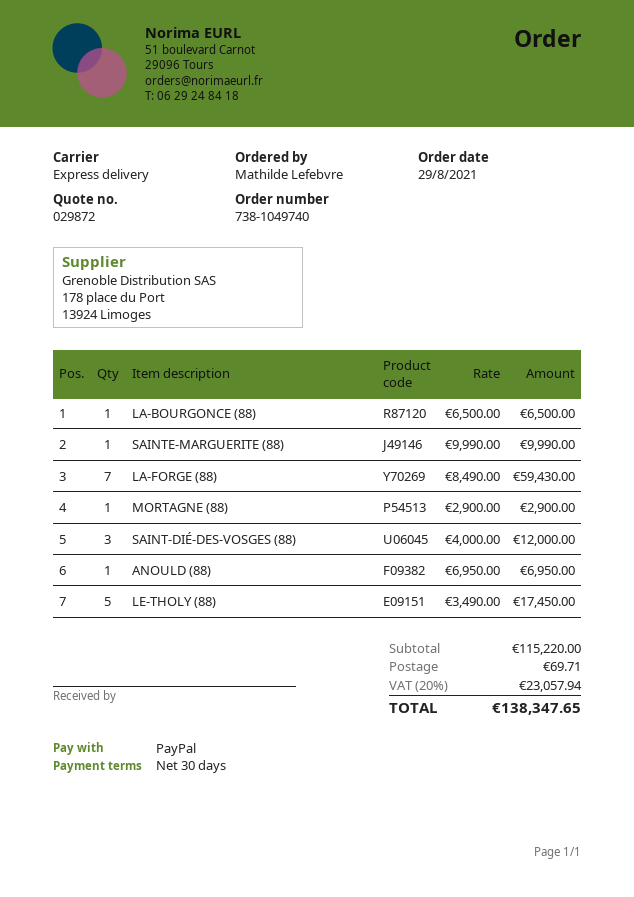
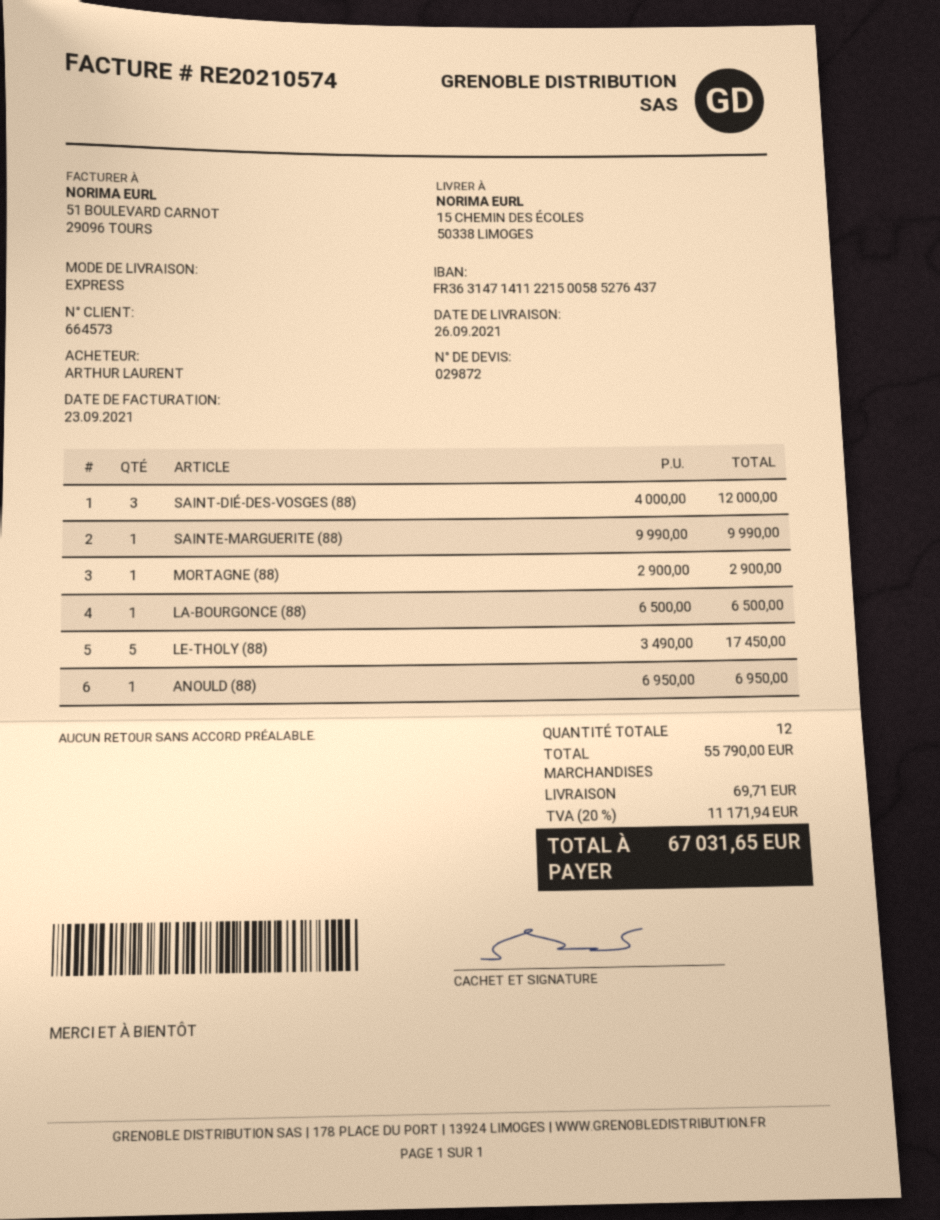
ordered by: Mathilde Lefebvre -> ARTHUR LAURENT
LA-FORGE (88): 7 x 8490.00 = 59430.00 -> none
subtotal: 115220.00 -> 55790.00
tax: 20% = 23057.94 -> 20% = 11171.94
total: 138347.65 -> 67031.65

